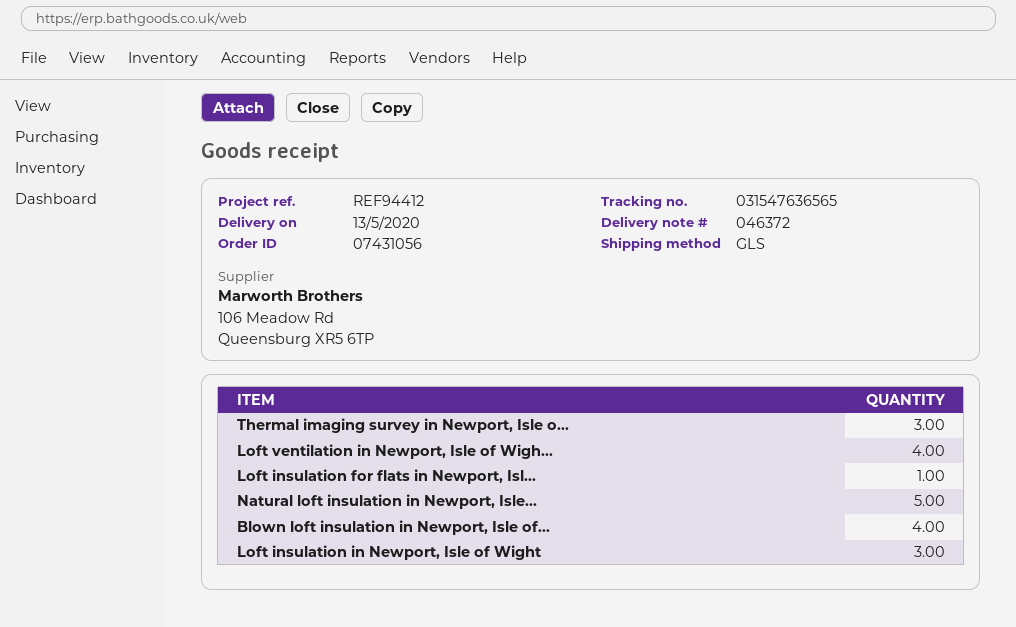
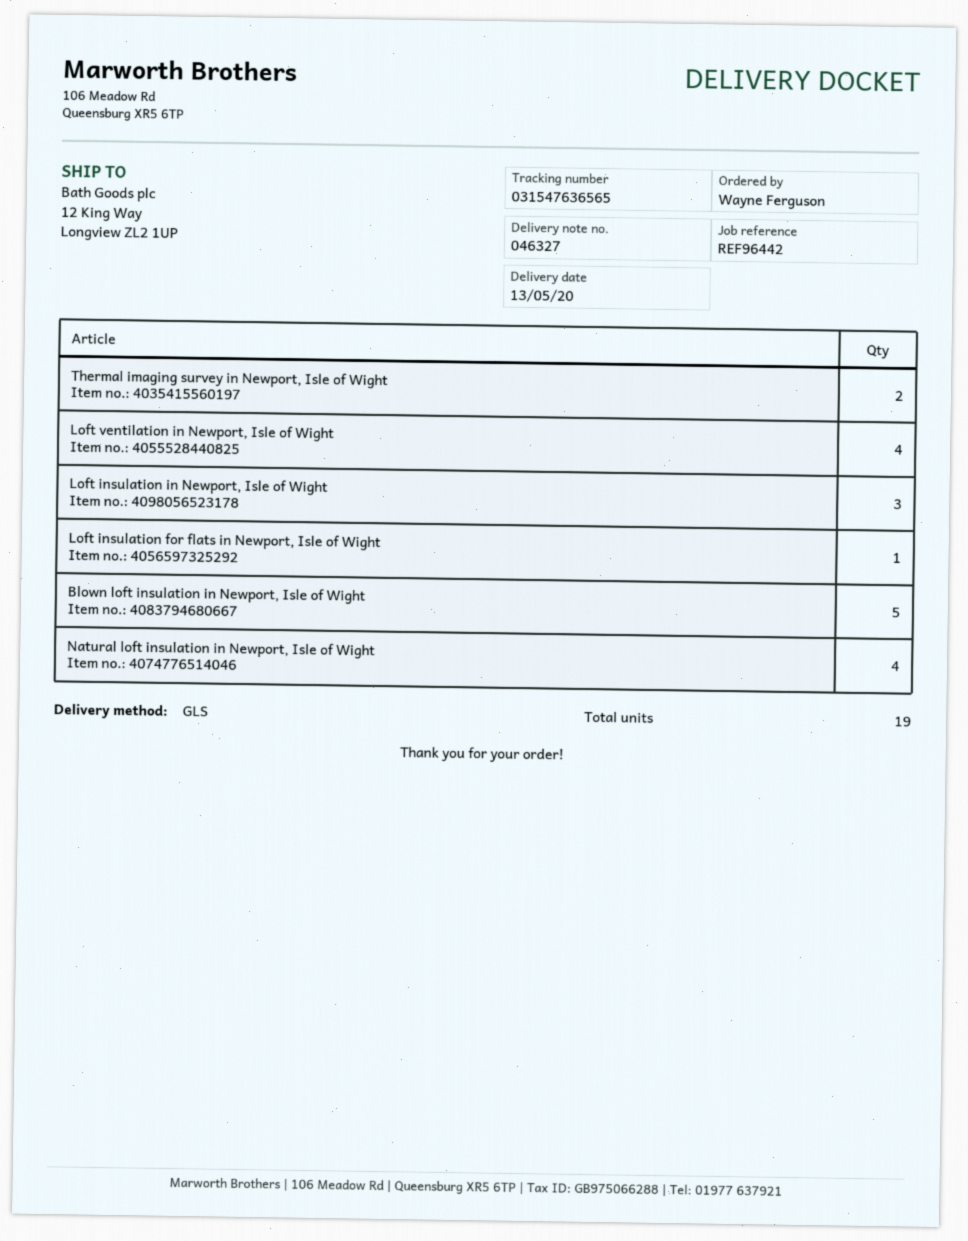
delivery note number: 046372 -> 046327
reference: REF94412 -> REF96442
Thermal imaging survey in Newport, Isle o...: 3 -> 2
Natural loft insulation in Newport, Isle...: 5 -> 4
Blown loft insulation in Newport, Isle of...: 4 -> 5

